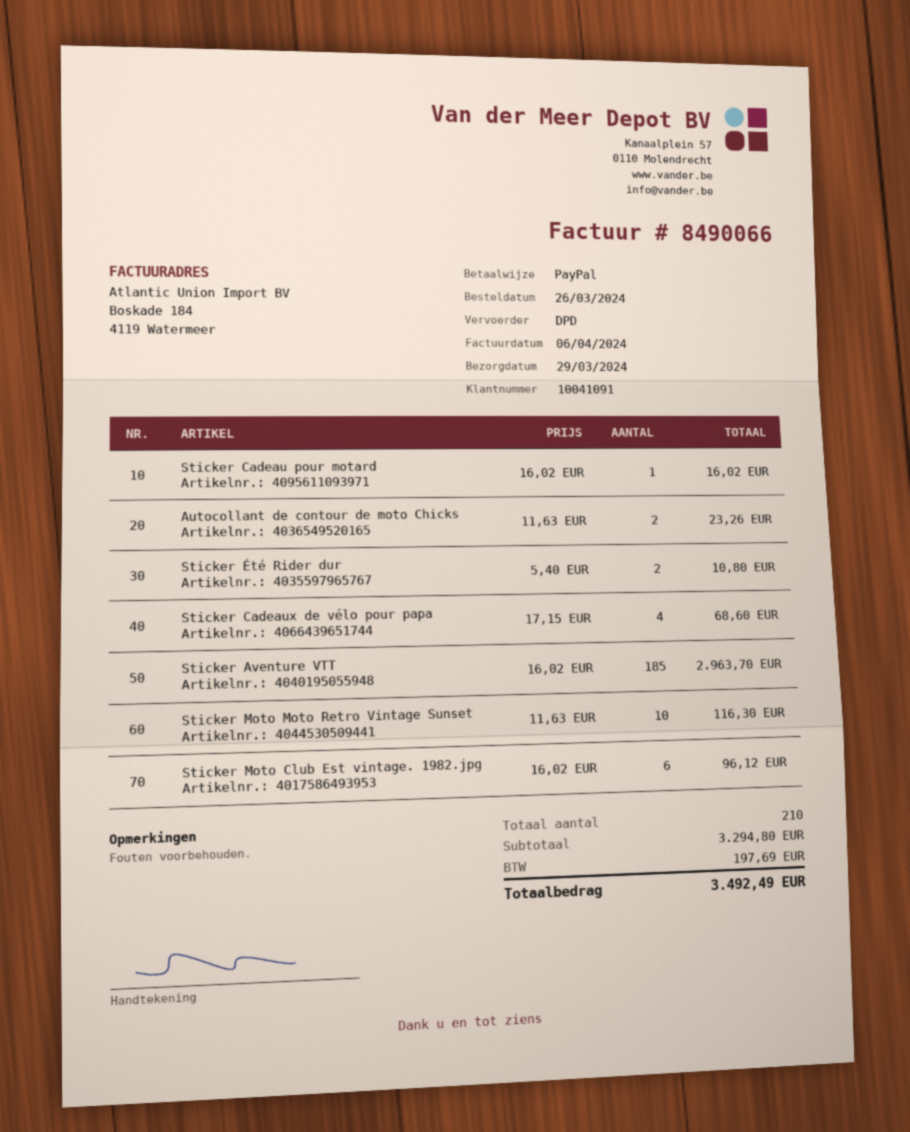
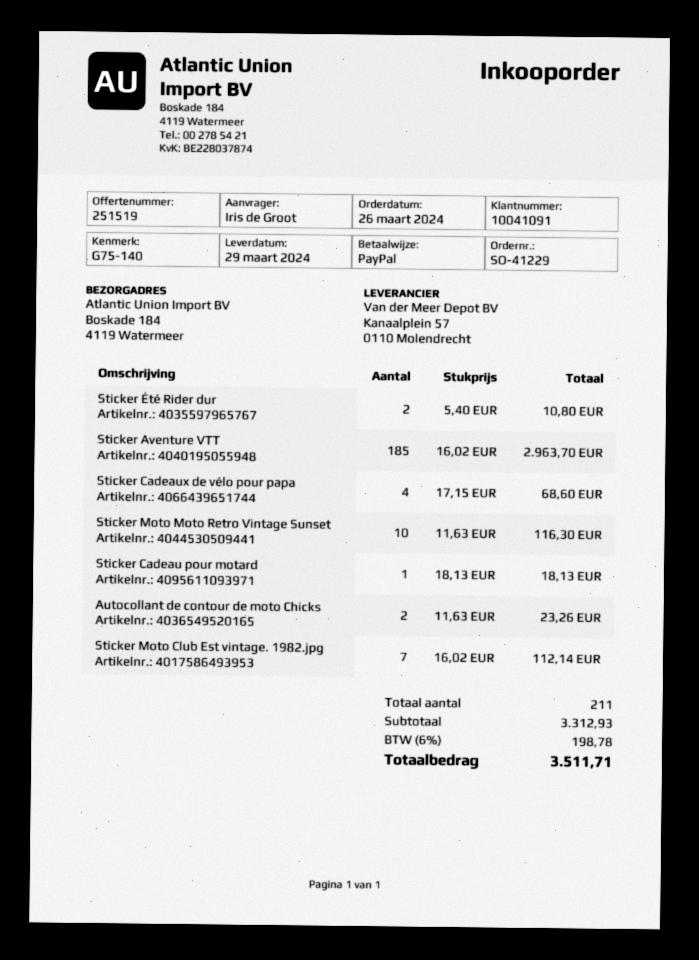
Sticker Cadeau pour motard: 1 x 16.02 = 16.02 -> 1 x 18.13 = 18.13
Sticker Moto Club Est vintage. 1982.jpg: 6 x 16.02 = 96.12 -> 7 x 16.02 = 112.14
total quantity: 210 -> 211
subtotal: 3294.80 -> 3312.93
tax: 197.69 -> 198.78
total: 3492.49 -> 3511.71

